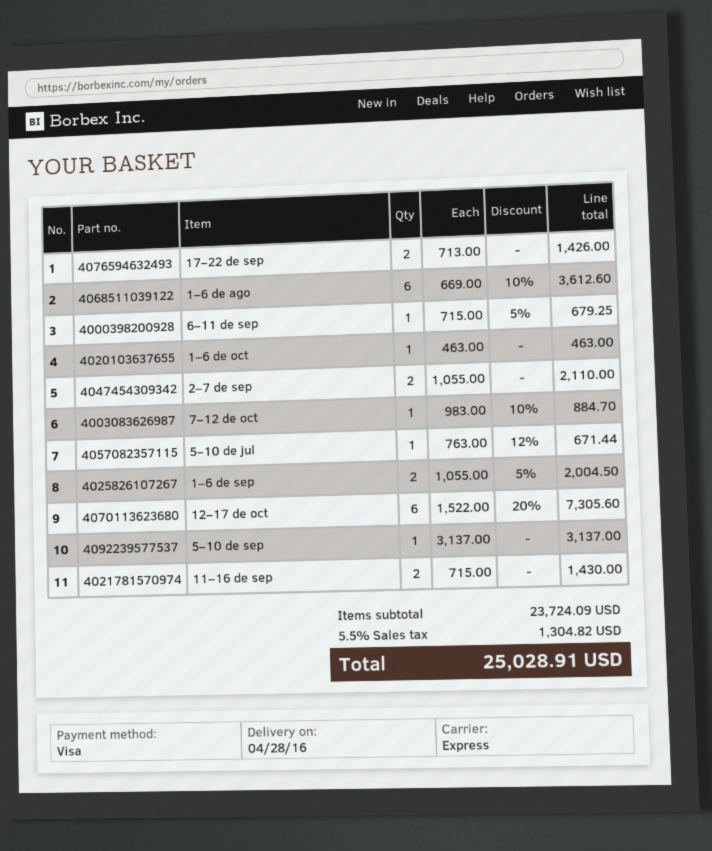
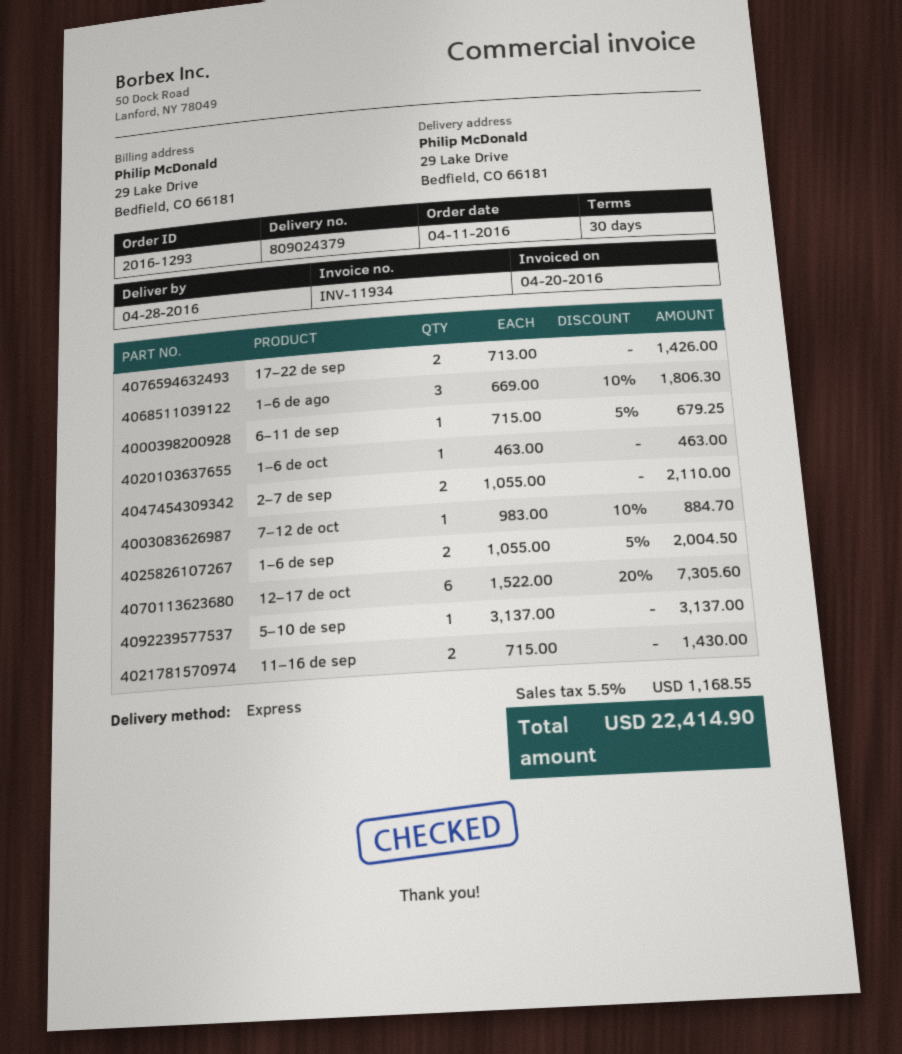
1–6 de ago: 6 x 669.00 - 10% = 3612.60 -> 3 x 669.00 - 10% = 1806.30
5–10 de jul: 1 x 763.00 - 12% = 671.44 -> none
tax: 5.5% = 1304.82 -> 5.5% = 1168.55
total: 25028.91 -> 22414.90

